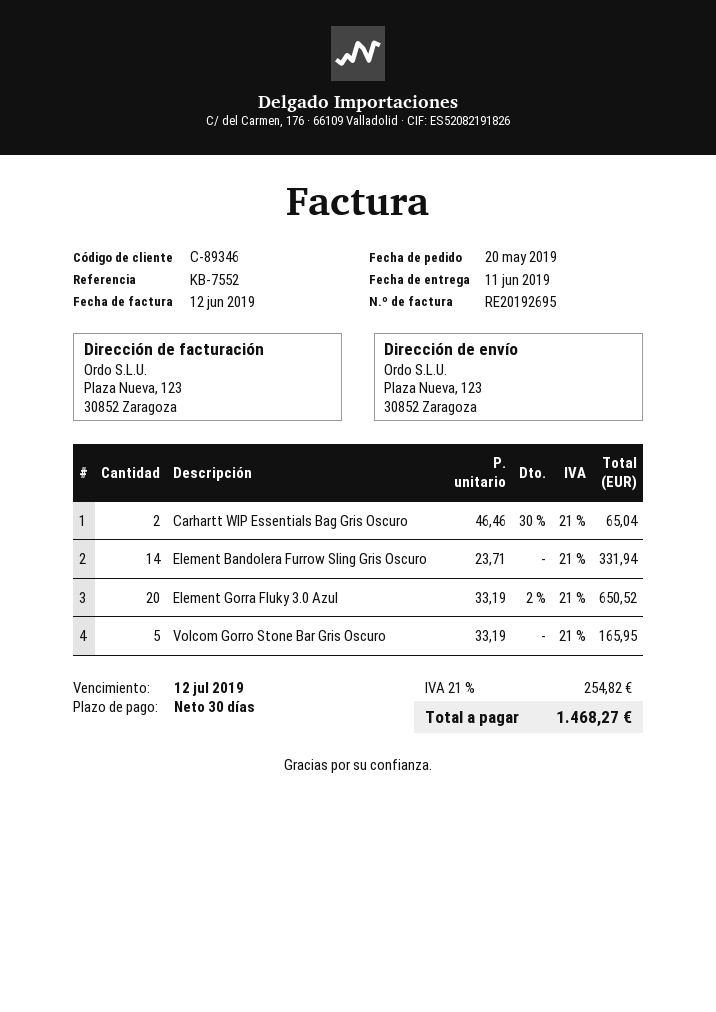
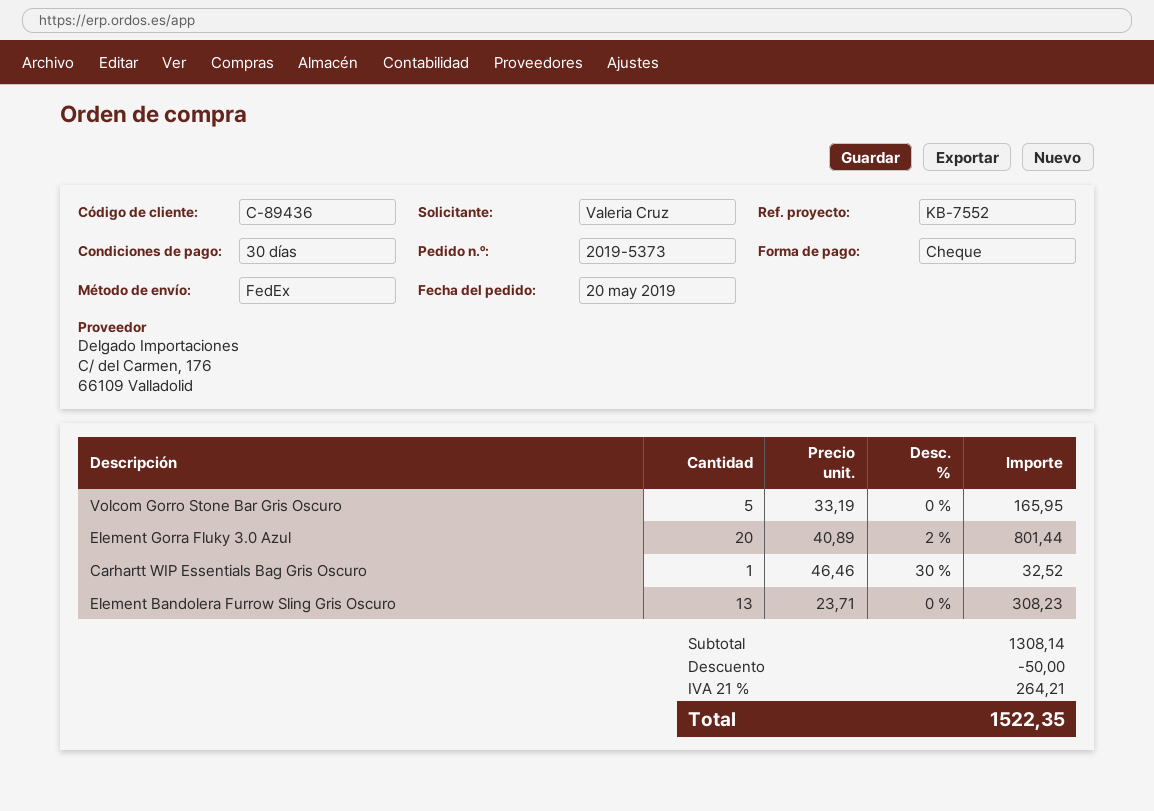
customer number: C-89346 -> C-89436
Carhartt WIP Essentials Bag Gris Oscuro: 2 x 46.46 - 30% = 65.04 -> 1 x 46.46 - 30% = 32.52
Element Bandolera Furrow Sling Gris Oscuro: 14 x 23.71 = 331.94 -> 13 x 23.71 = 308.23
Element Gorra Fluky 3.0 Azul: 20 x 33.19 - 2% = 650.52 -> 20 x 40.89 - 2% = 801.44
discount: none -> 50.00
tax: 21% = 254.82 -> 21% = 264.21
total: 1468.27 -> 1522.35

